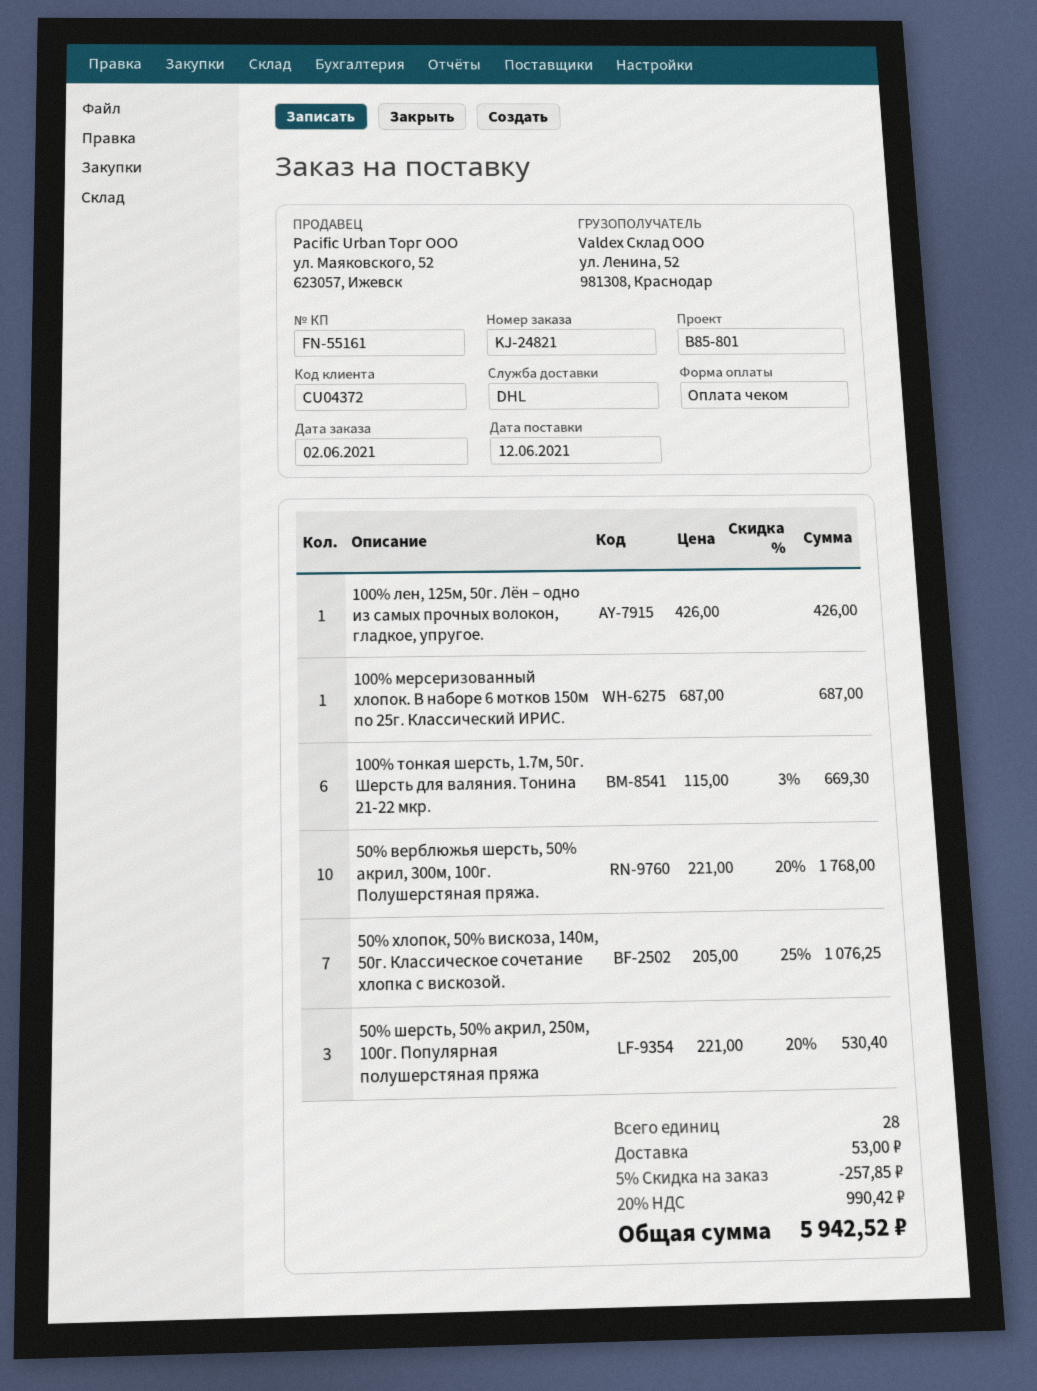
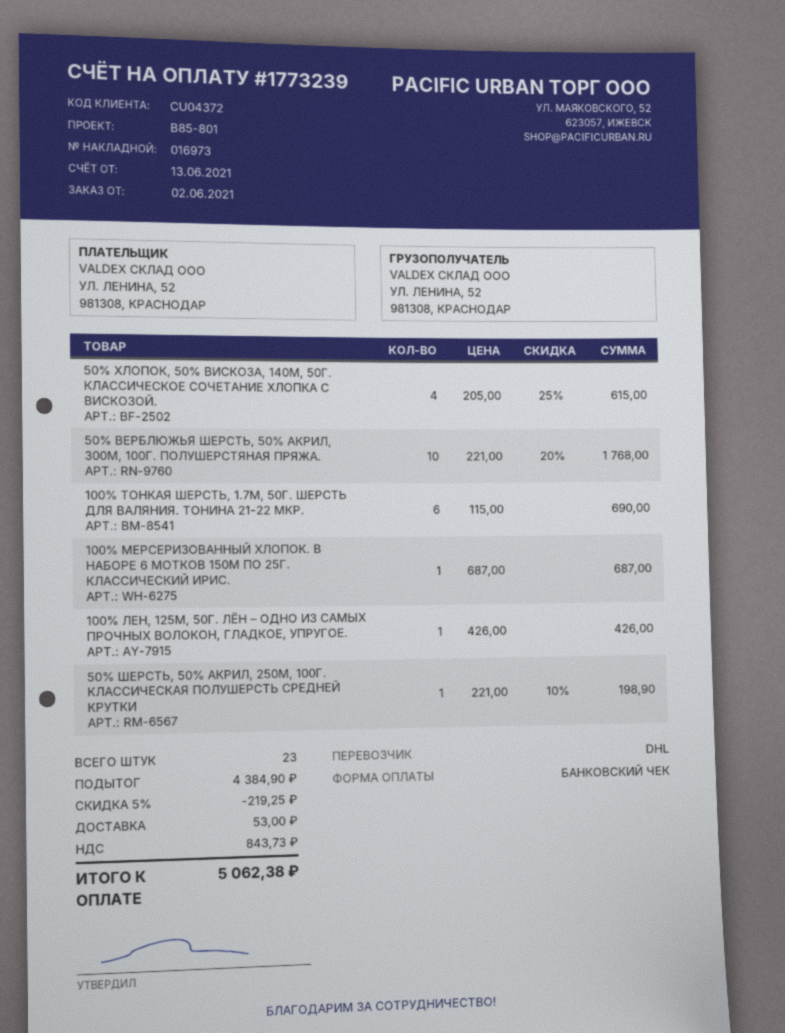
100% тонкая шерсть, 1.7м, 50г. Шерсть для валяния. Тонина 21-22 мкр.: 6 x 115.00 - 3% = 669.30 -> 6 x 115.00 = 690.00
50% хлопок, 50% вискоза, 140м, 50г. Классическое сочетание хлопка с вискозой.: 7 x 205.00 - 25% = 1076.25 -> 4 x 205.00 - 25% = 615.00
50% шерсть, 50% акрил, 250м, 100г. Популярная полушерстяная пряжа: 3 x 221.00 - 20% = 530.40 -> none
50% ШЕРСТЬ, 50% АКРИЛ, 250М, 100Г. КЛАССИЧЕСКАЯ ПОЛУШЕРСТЬ СРЕДНЕЙ КРУТКИ: none -> 1 x 221.00 - 10% = 198.90
total quantity: 28 -> 23
discount: 5% = 257.85 -> 5% = 219.25
tax: 990.42 -> 843.73
total: 5942.52 -> 5062.38

